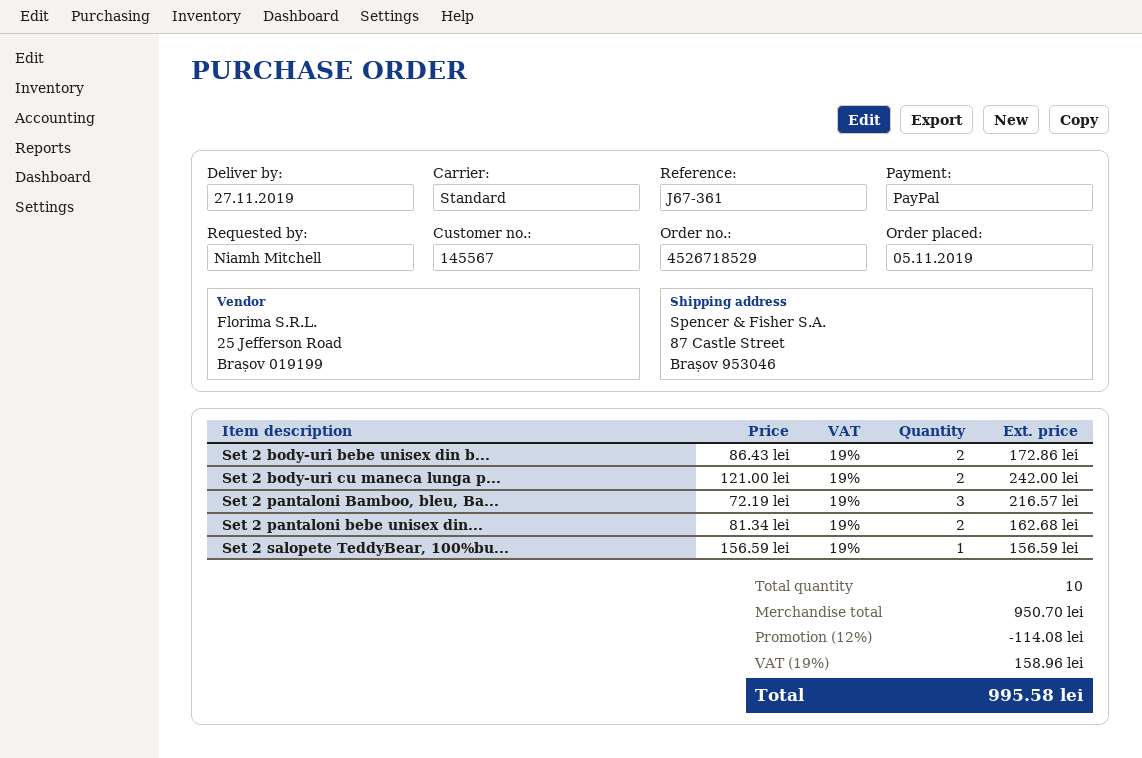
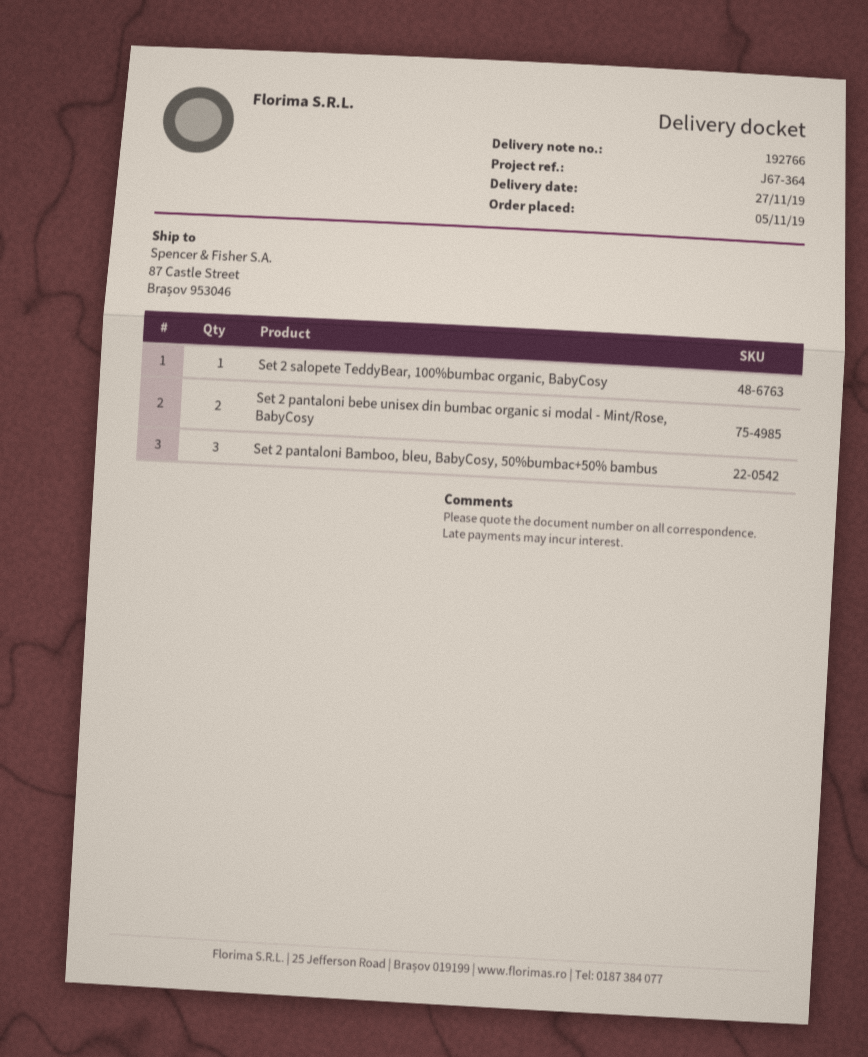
reference: J67-361 -> J67-364
Set 2 body-uri bebe unisex din b...: 2 -> none
Set 2 body-uri cu maneca lunga p...: 2 -> none

